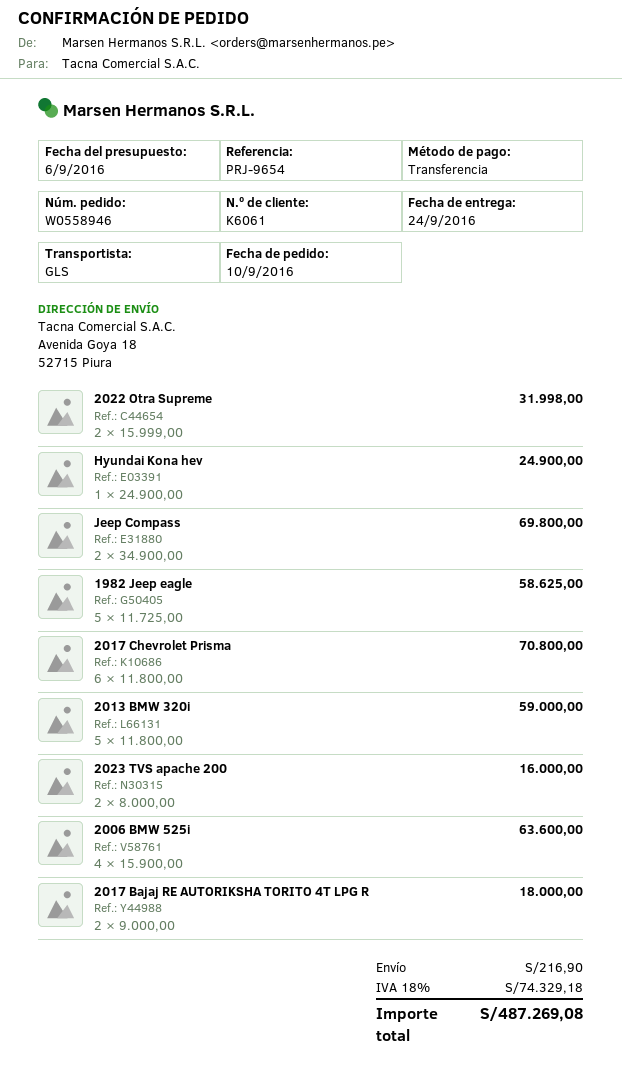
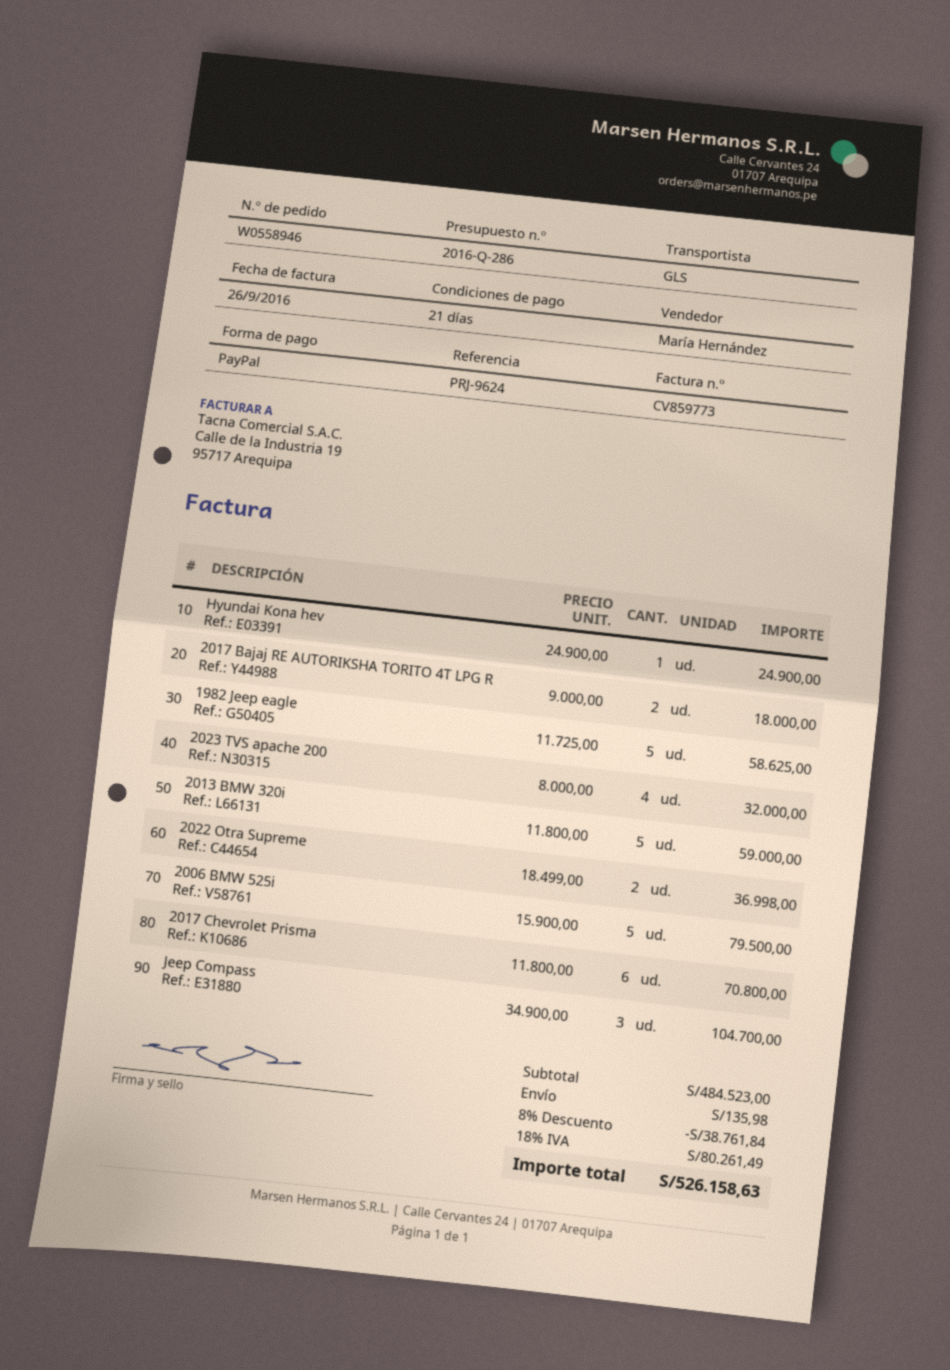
reference: PRJ-9654 -> PRJ-9624
payment method: bank transfer -> PayPal
2022 Otra Supreme: 2 x 15999.00 = 31998.00 -> 2 x 18499.00 = 36998.00
Jeep Compass: 2 x 34900.00 = 69800.00 -> 3 x 34900.00 = 104700.00
2023 TVS apache 200: 2 x 8000.00 = 16000.00 -> 4 x 8000.00 = 32000.00
2006 BMW 525i: 4 x 15900.00 = 63600.00 -> 5 x 15900.00 = 79500.00
discount: none -> 8% = 38761.84
shipping: 216.90 -> 135.98
tax: 18% = 74329.18 -> 18% = 80261.49
total: 487269.08 -> 526158.63

